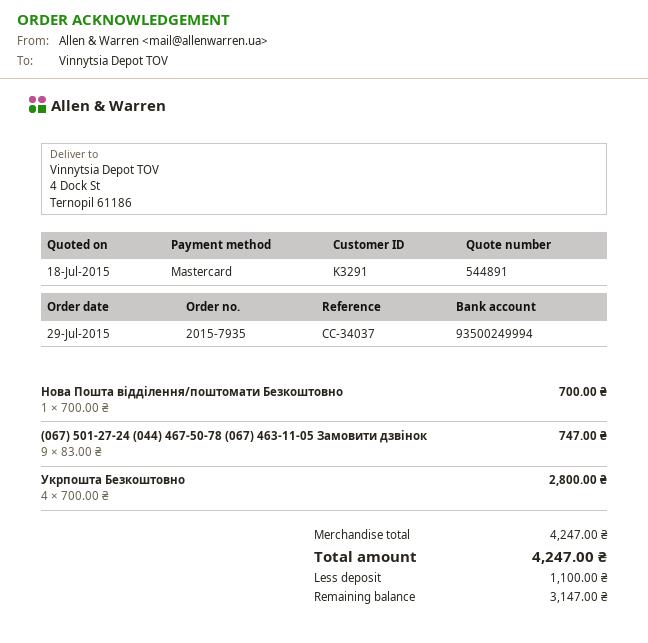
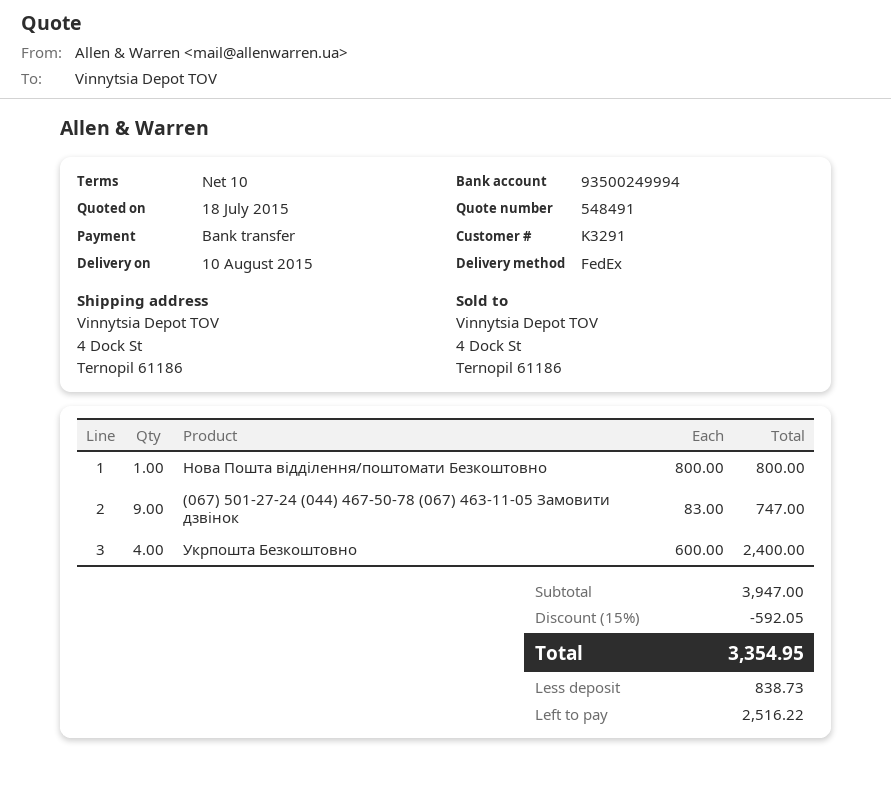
quote number: 544891 -> 548491
payment method: Mastercard -> bank transfer
Нова Пошта відділення/поштомати Безкоштовно: 1 x 700.00 = 700.00 -> 1 x 800.00 = 800.00
Укрпошта Безкоштовно: 4 x 700.00 = 2800.00 -> 4 x 600.00 = 2400.00
subtotal: 4247.00 -> 3947.00
discount: none -> 15% = 592.05
total: 4247.00 -> 3354.95
deposit: 1100.00 -> 838.73
balance: 3147.00 -> 2516.22

